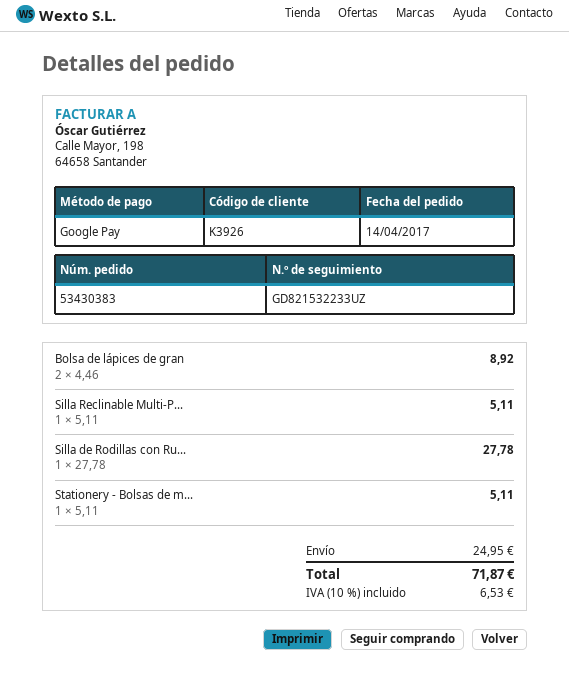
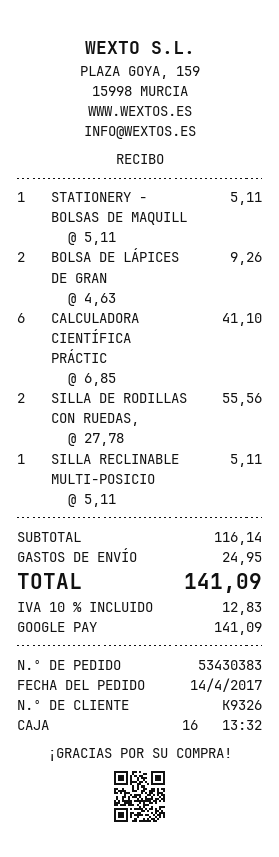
customer number: K3926 -> K9326
Bolsa de lápices de gran: 2 x 4.46 = 8.92 -> 2 x 4.63 = 9.26
Silla de Rodillas con Ru...: 1 x 27.78 = 27.78 -> 2 x 27.78 = 55.56
CALCULADORA CIENTÍFICA PRÁCTIC: none -> 6 x 6.85 = 41.10
tax: 10% = 6.53 -> 10% = 12.83
total: 71.87 -> 141.09

